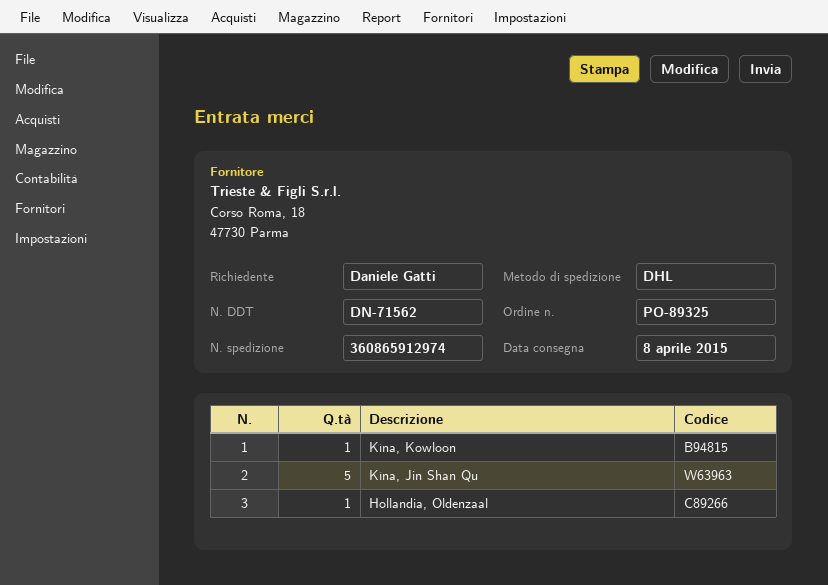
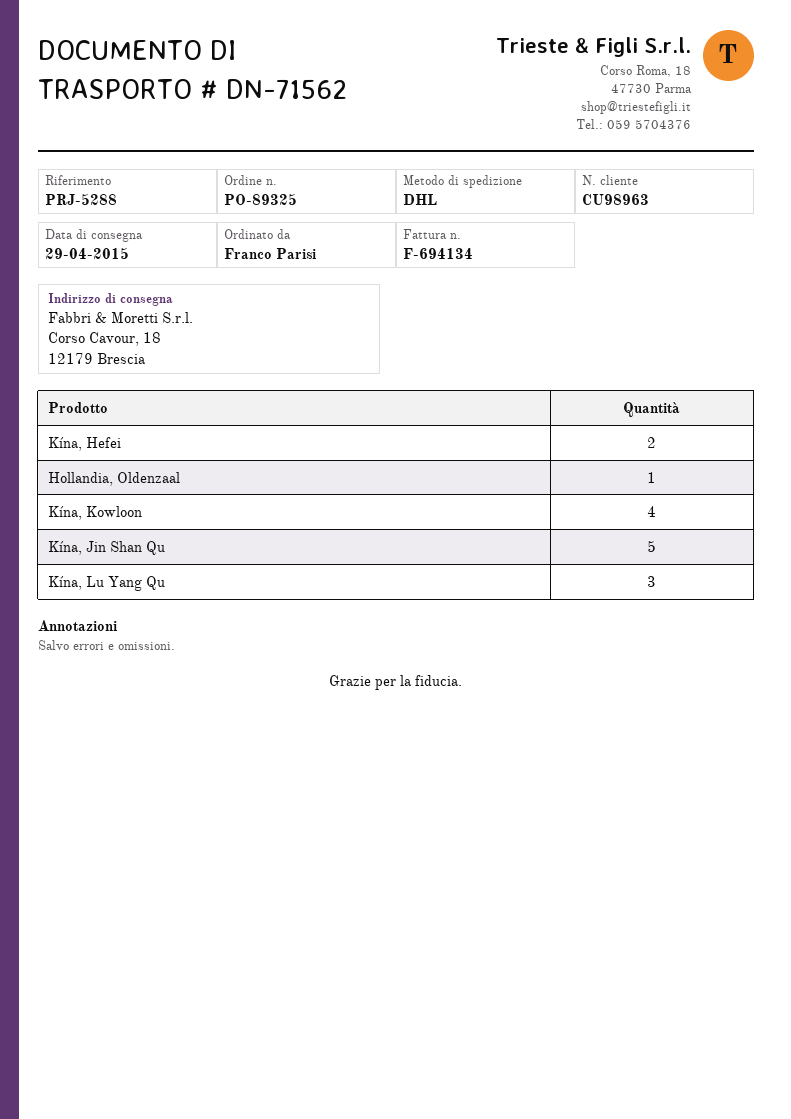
delivery date: 2015-04-08 -> 2015-04-29
ordered by: Daniele Gatti -> Franco Parisi
Kína, Kowloon: 1 -> 4
Kína, Hefei: none -> 2
Kína, Lu Yang Qu: none -> 3

